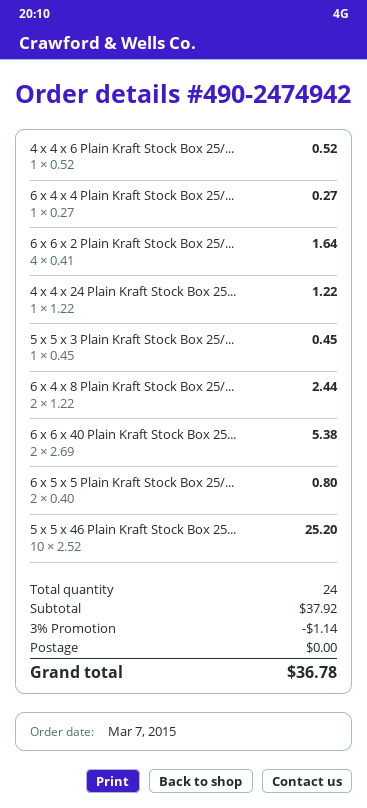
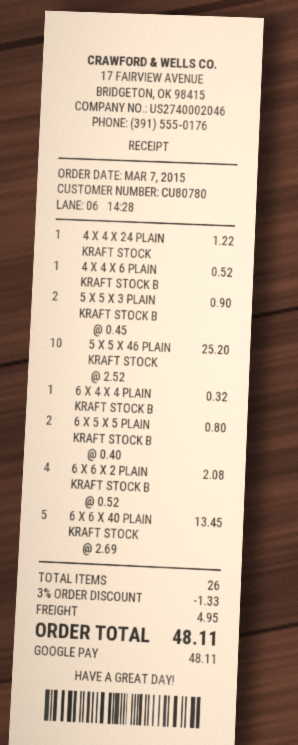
6 x 4 x 4 Plain Kraft Stock Box 25/...: 1 x 0.27 = 0.27 -> 1 x 0.32 = 0.32
6 x 6 x 2 Plain Kraft Stock Box 25/...: 4 x 0.41 = 1.64 -> 4 x 0.52 = 2.08
5 x 5 x 3 Plain Kraft Stock Box 25/...: 1 x 0.45 = 0.45 -> 2 x 0.45 = 0.90
6 x 4 x 8 Plain Kraft Stock Box 25/...: 2 x 1.22 = 2.44 -> none
6 x 6 x 40 Plain Kraft Stock Box 25...: 2 x 2.69 = 5.38 -> 5 x 2.69 = 13.45
total quantity: 24 -> 26
discount: 3% = 1.14 -> 3% = 1.33
shipping: 0.00 -> 4.95
total: 36.78 -> 48.11

